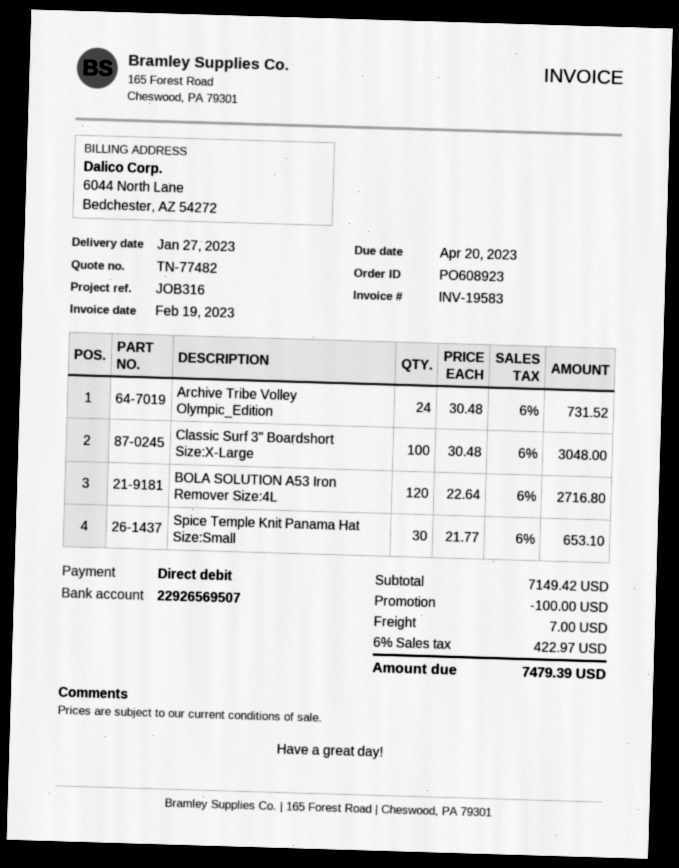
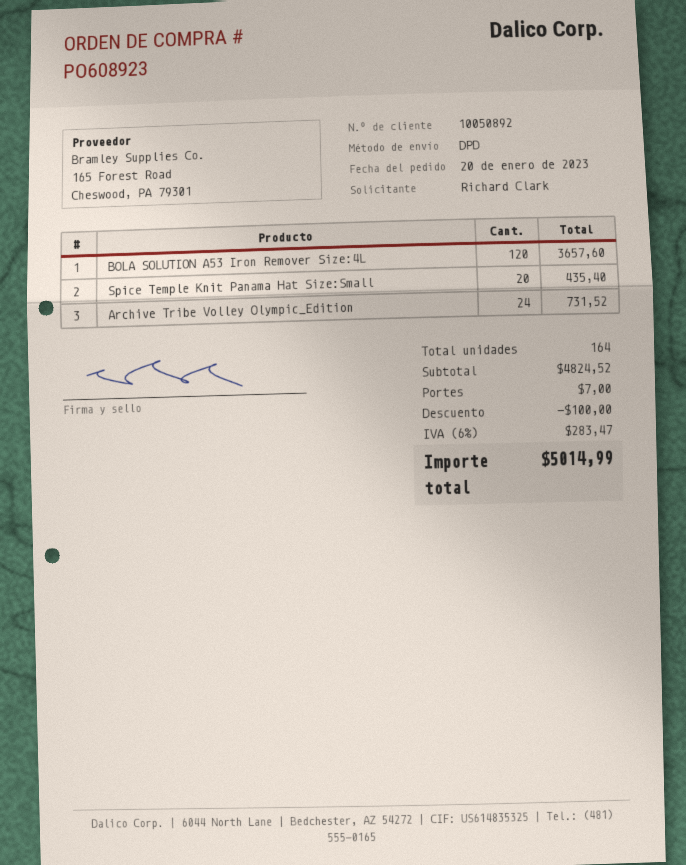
Classic Surf 3" Boardshort Size:X-Large: 100 for 3048.00 -> none
BOLA SOLUTION A53 Iron Remover Size:4L: 120 for 2716.80 -> 120 for 3657.60
Spice Temple Knit Panama Hat Size:Small: 30 for 653.10 -> 20 for 435.40
subtotal: 7149.42 -> 4824.52
tax: 6% = 422.97 -> 6% = 283.47
total: 7479.39 -> 5014.99

